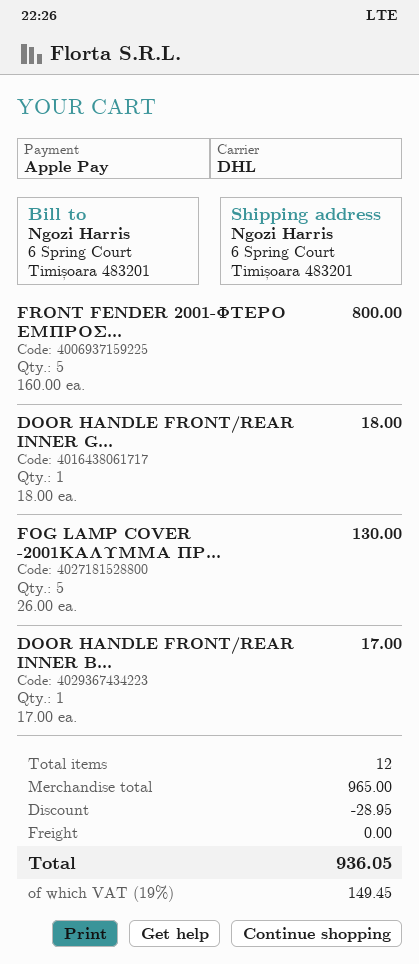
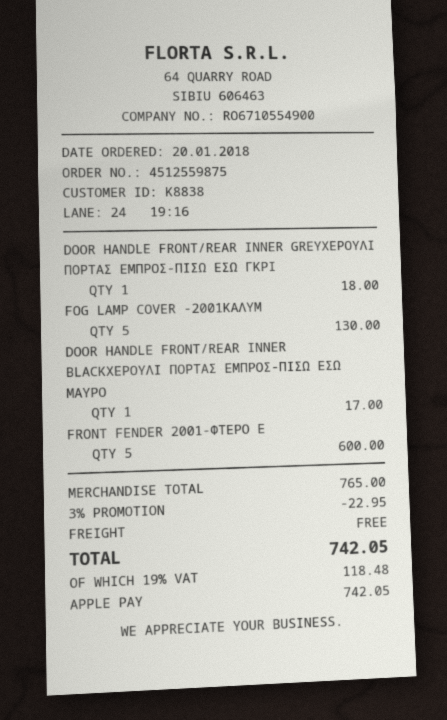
FRONT FENDER 2001-ΦΤΕΡΟ ΕΜΠΡΟΣ...: 5 for 800.00 -> 5 for 600.00
subtotal: 965.00 -> 765.00
discount: 28.95 -> 22.95
tax: 19% = 149.45 -> 19% = 118.48
total: 936.05 -> 742.05

